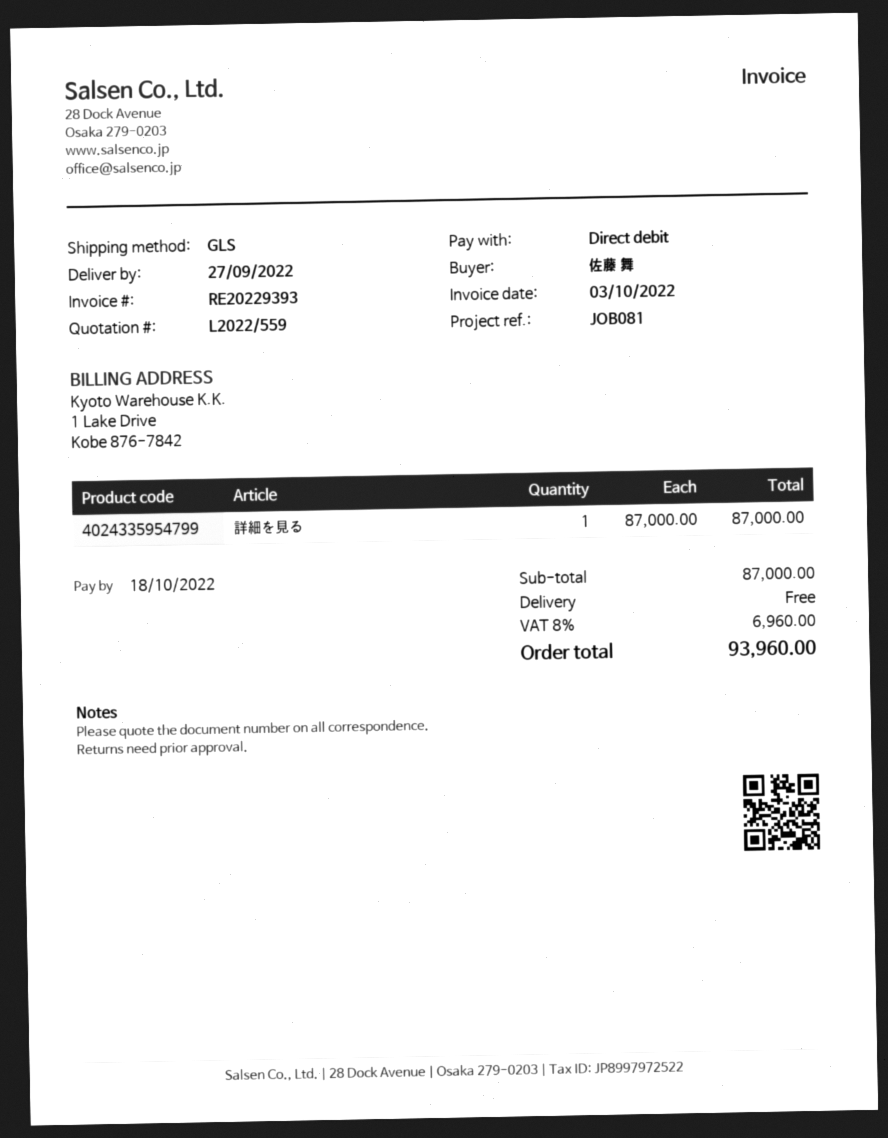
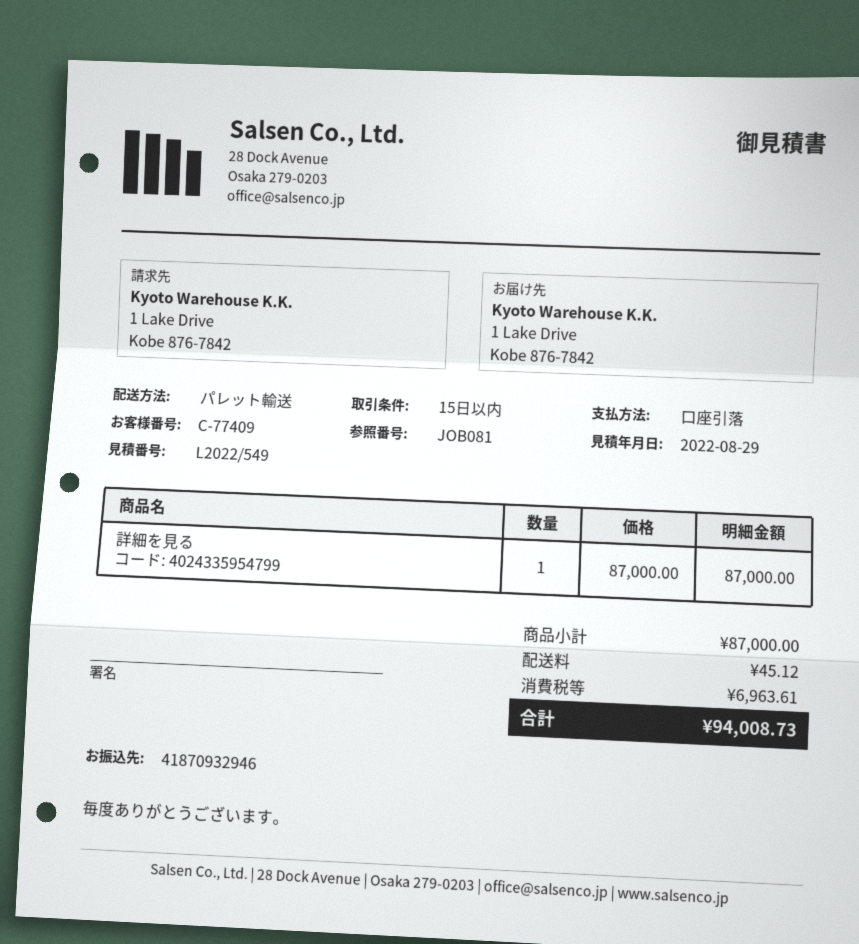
quote number: L2022/559 -> L2022/549
shipping method: GLS -> pallet freight
shipping: 0.00 -> 45.12
tax: 6960.00 -> 6963.61
total: 93960.00 -> 94008.73

